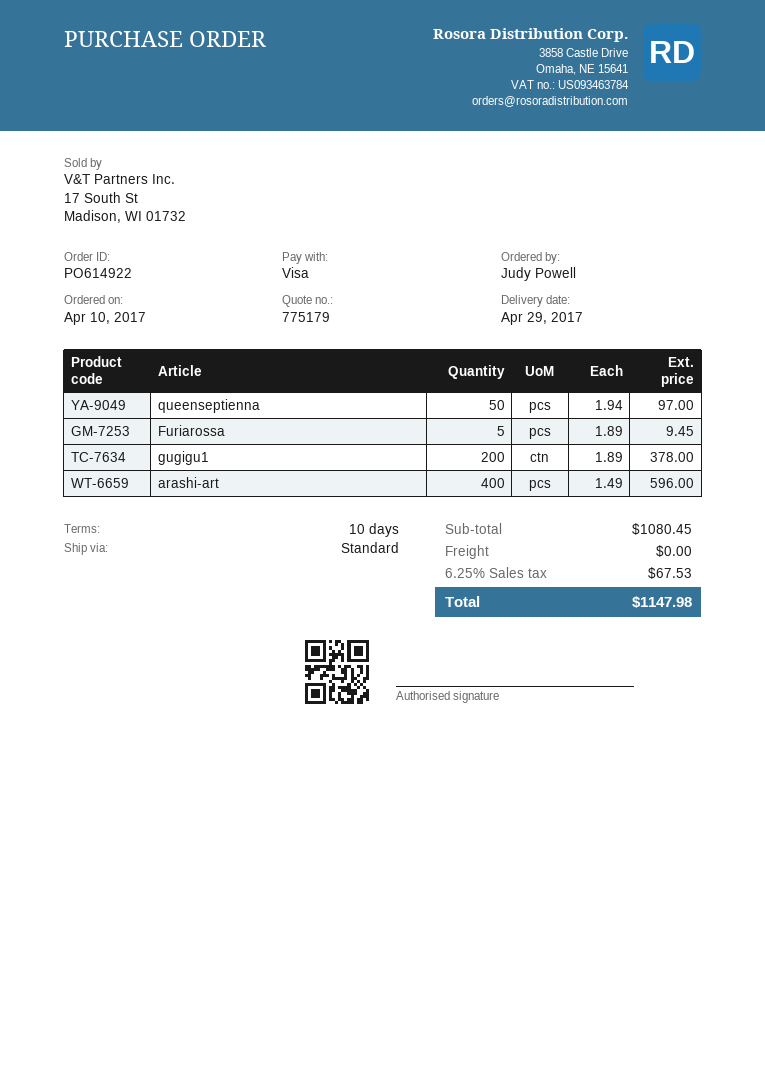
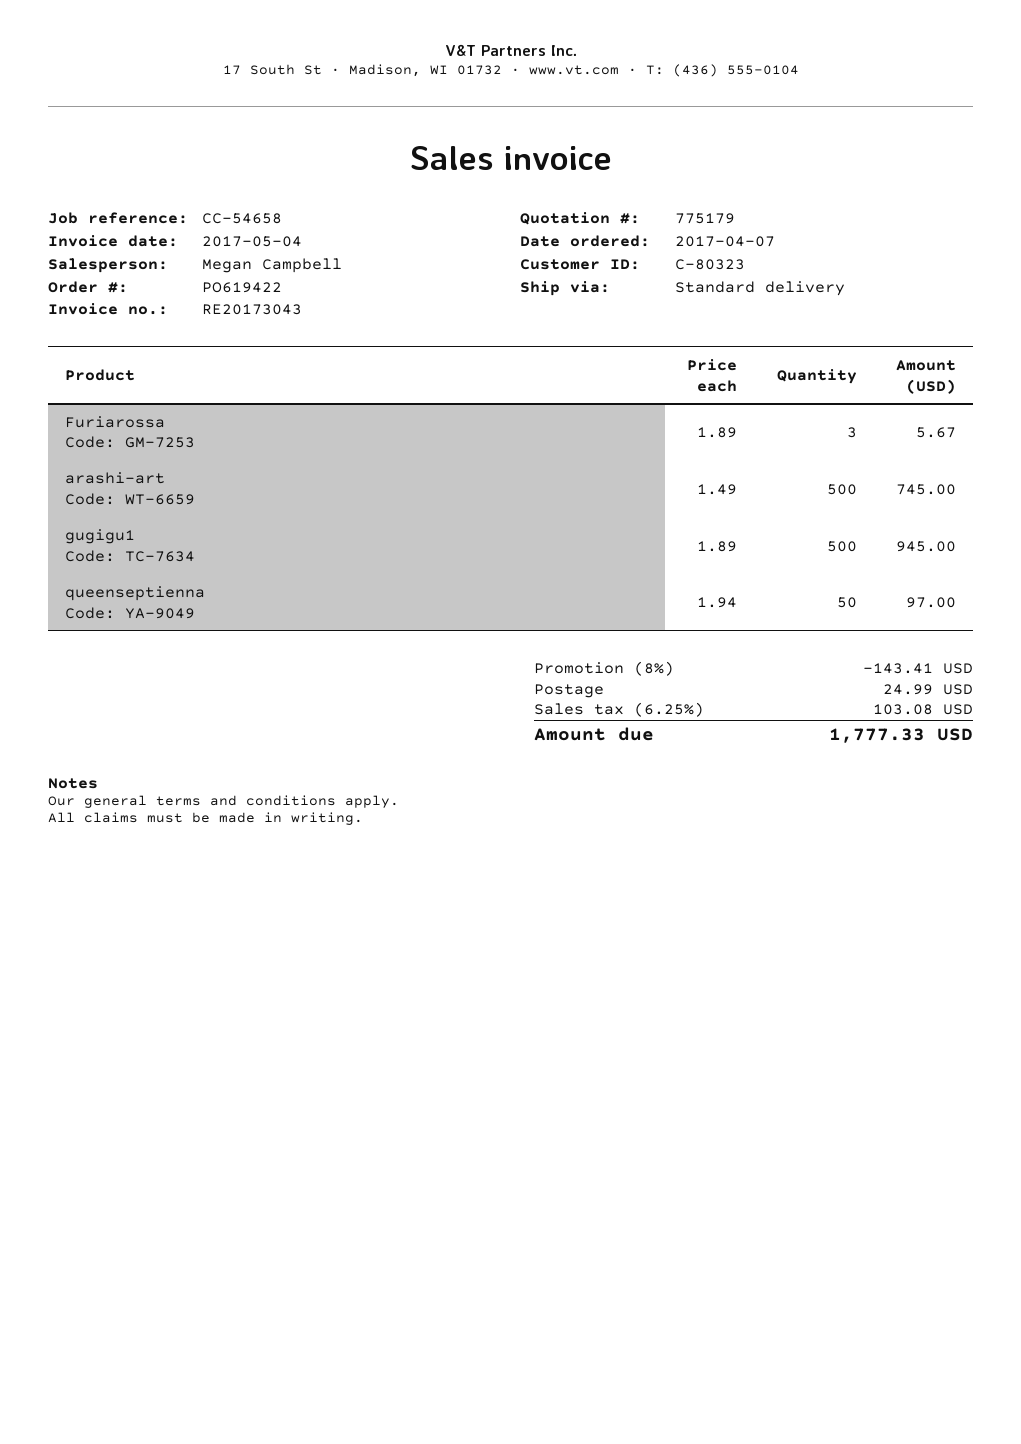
order number: PO614922 -> PO619422
order date: 2017-04-10 -> 2017-04-07
Furiarossa: 5 x 1.89 = 9.45 -> 3 x 1.89 = 5.67
gugigu1: 200 x 1.89 = 378.00 -> 500 x 1.89 = 945.00
arashi-art: 400 x 1.49 = 596.00 -> 500 x 1.49 = 745.00
discount: none -> 8% = 143.41
shipping: 0.00 -> 24.99
tax: 6.25% = 67.53 -> 6.25% = 103.08
total: 1147.98 -> 1777.33

